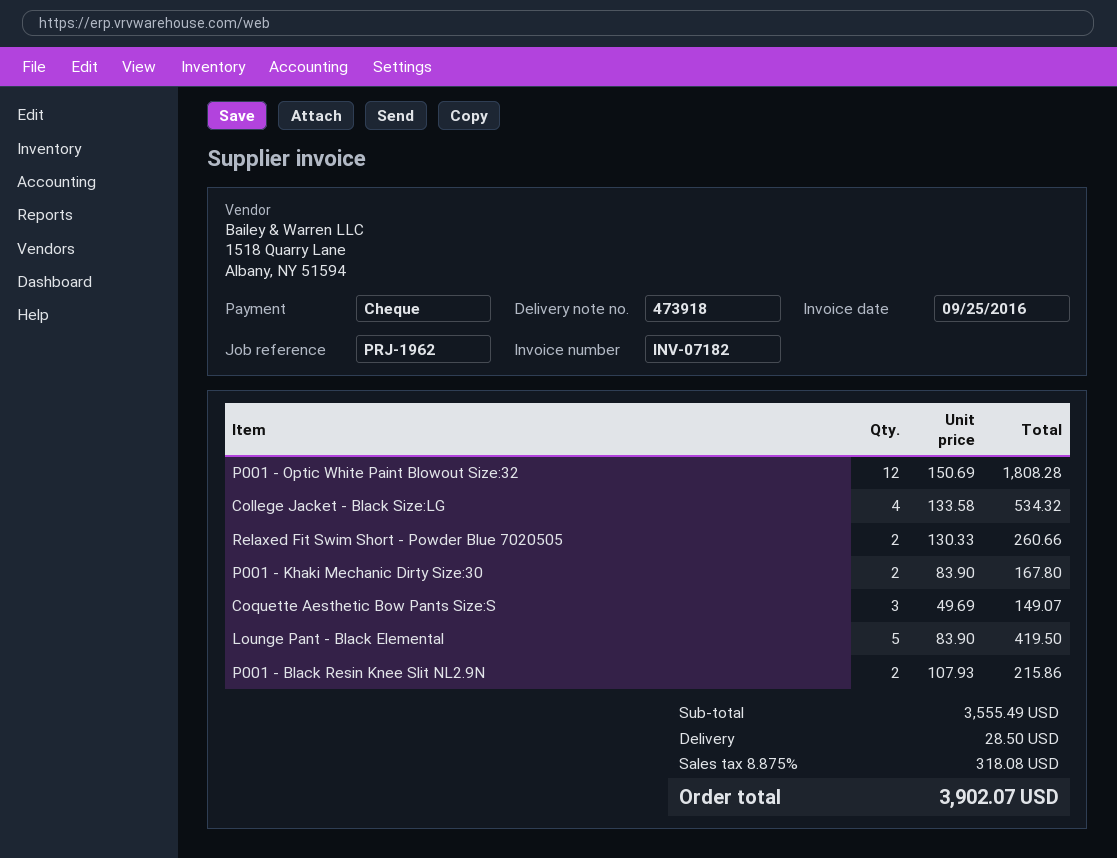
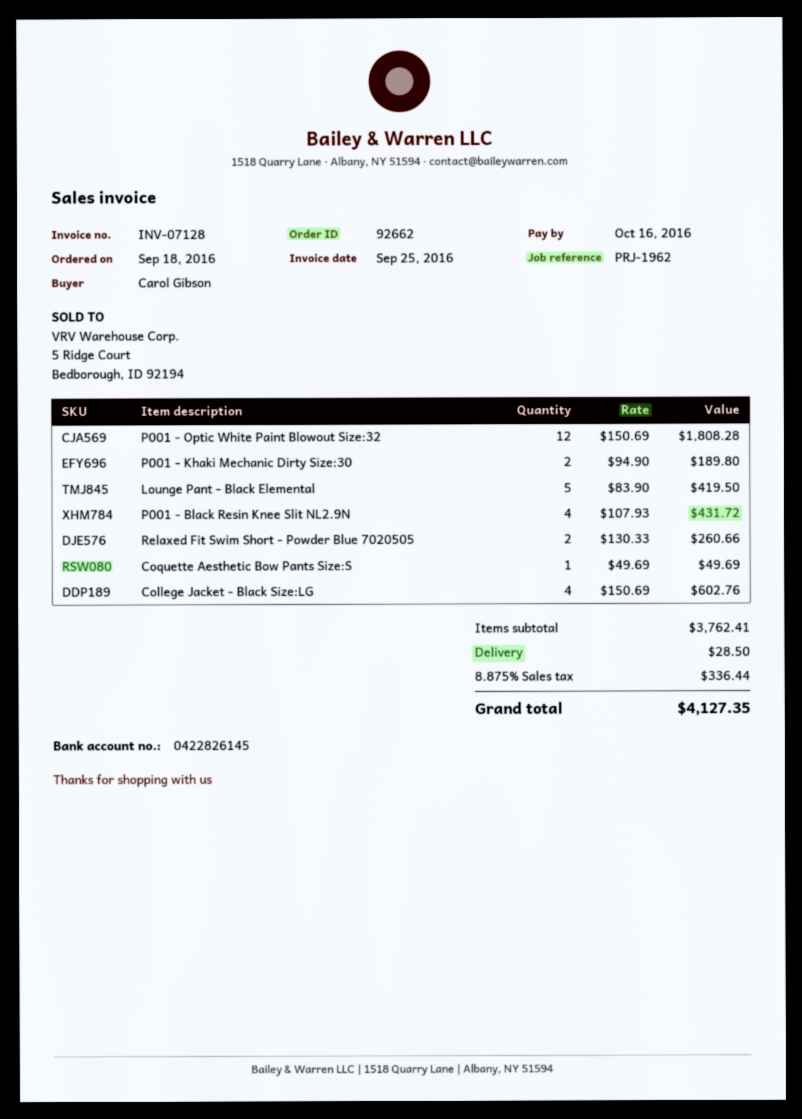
invoice number: INV-07182 -> INV-07128
College Jacket - Black Size:LG: 4 x 133.58 = 534.32 -> 4 x 150.69 = 602.76
P001 - Khaki Mechanic Dirty Size:30: 2 x 83.90 = 167.80 -> 2 x 94.90 = 189.80
Coquette Aesthetic Bow Pants Size:S: 3 x 49.69 = 149.07 -> 1 x 49.69 = 49.69
P001 - Black Resin Knee Slit NL2.9N: 2 x 107.93 = 215.86 -> 4 x 107.93 = 431.72
subtotal: 3555.49 -> 3762.41
tax: 8.875% = 318.08 -> 8.875% = 336.44
total: 3902.07 -> 4127.35

